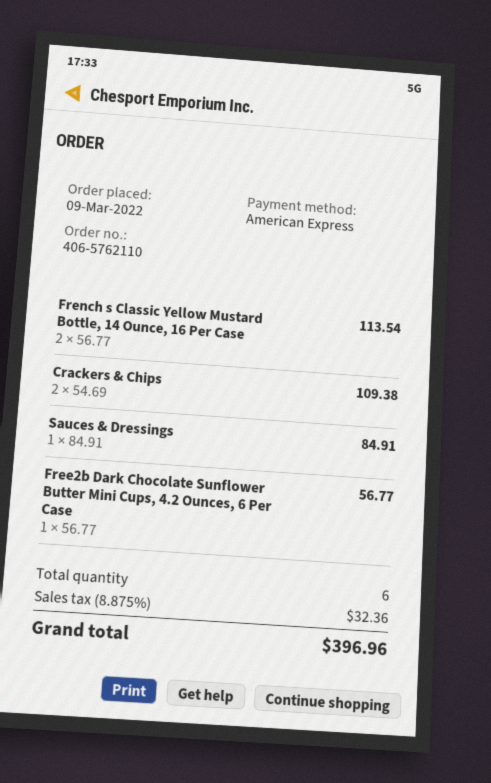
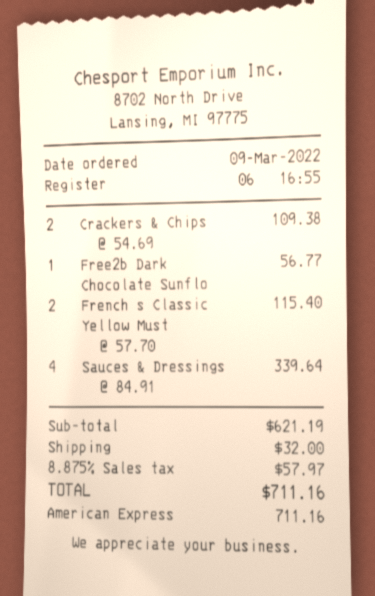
French s Classic Yellow Mustard Bottle, 14 Ounce, 16 Per Case: 2 x 56.77 = 113.54 -> 2 x 57.70 = 115.40
Sauces & Dressings: 1 x 84.91 = 84.91 -> 4 x 84.91 = 339.64
shipping: none -> 32.00
tax: 8.875% = 32.36 -> 8.875% = 57.97
total: 396.96 -> 711.16

